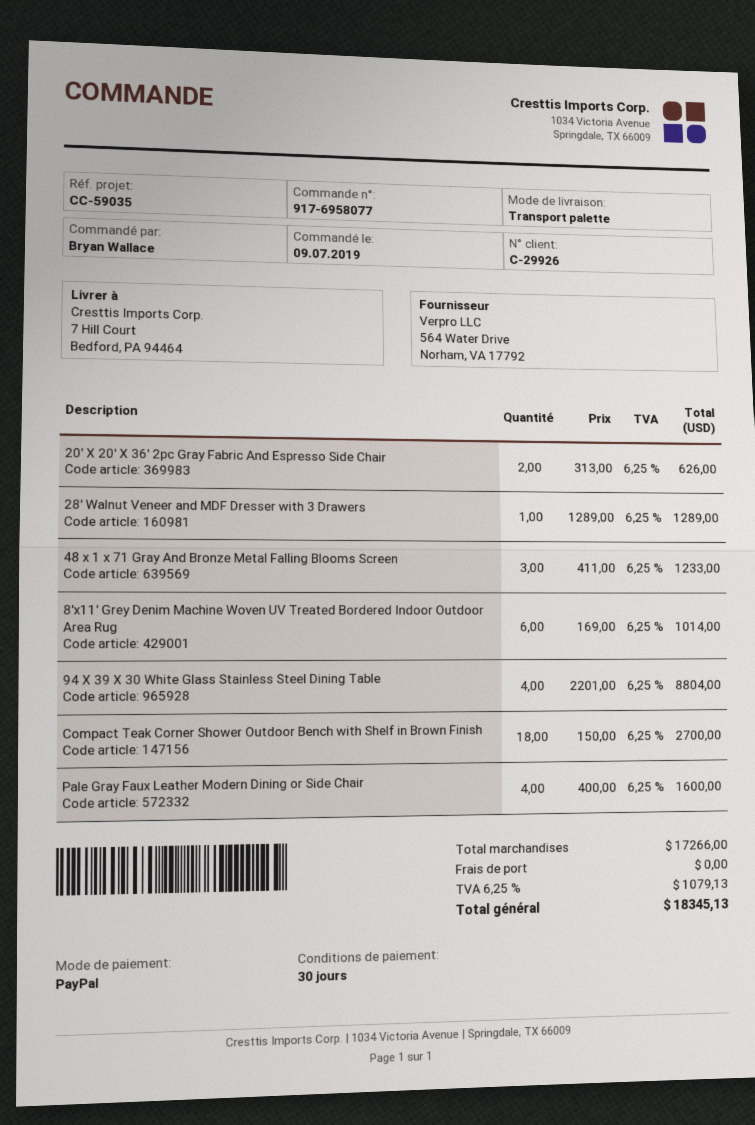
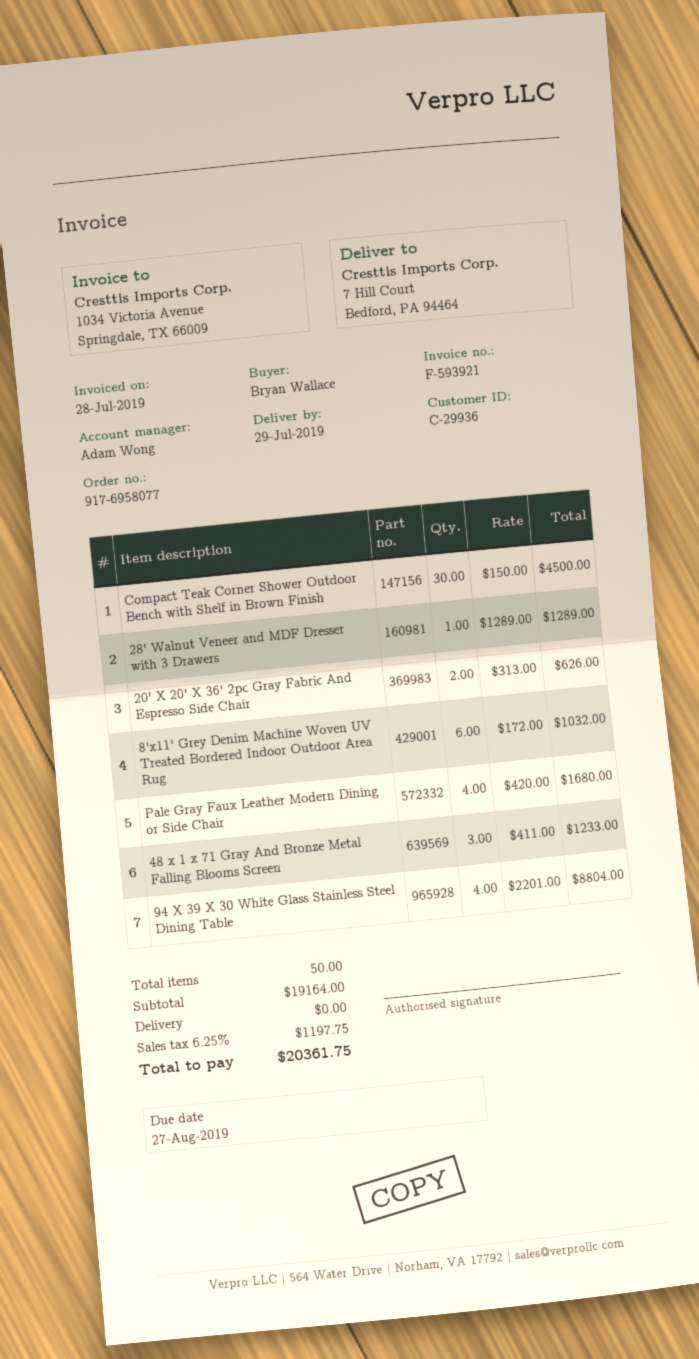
customer number: C-29926 -> C-29936
8'x11' Grey Denim Machine Woven UV Treated Bordered Indoor Outdoor Area Rug: 6 x 169.00 = 1014.00 -> 6 x 172.00 = 1032.00
Compact Teak Corner Shower Outdoor Bench with Shelf in Brown Finish: 18 x 150.00 = 2700.00 -> 30 x 150.00 = 4500.00
Pale Gray Faux Leather Modern Dining or Side Chair: 4 x 400.00 = 1600.00 -> 4 x 420.00 = 1680.00
subtotal: 17266.00 -> 19164.00
tax: 6.25% = 1079.13 -> 6.25% = 1197.75
total: 18345.13 -> 20361.75

